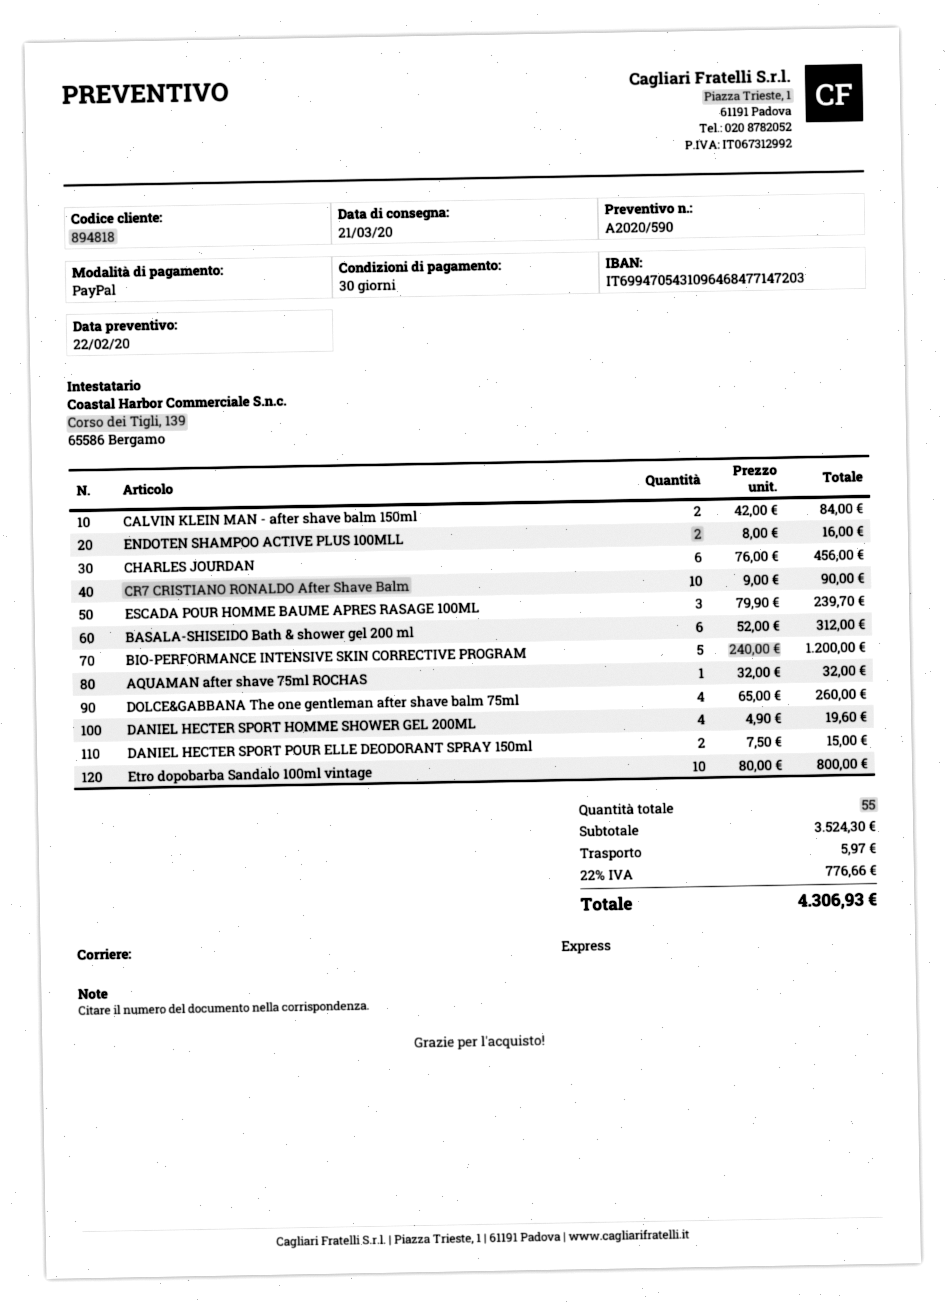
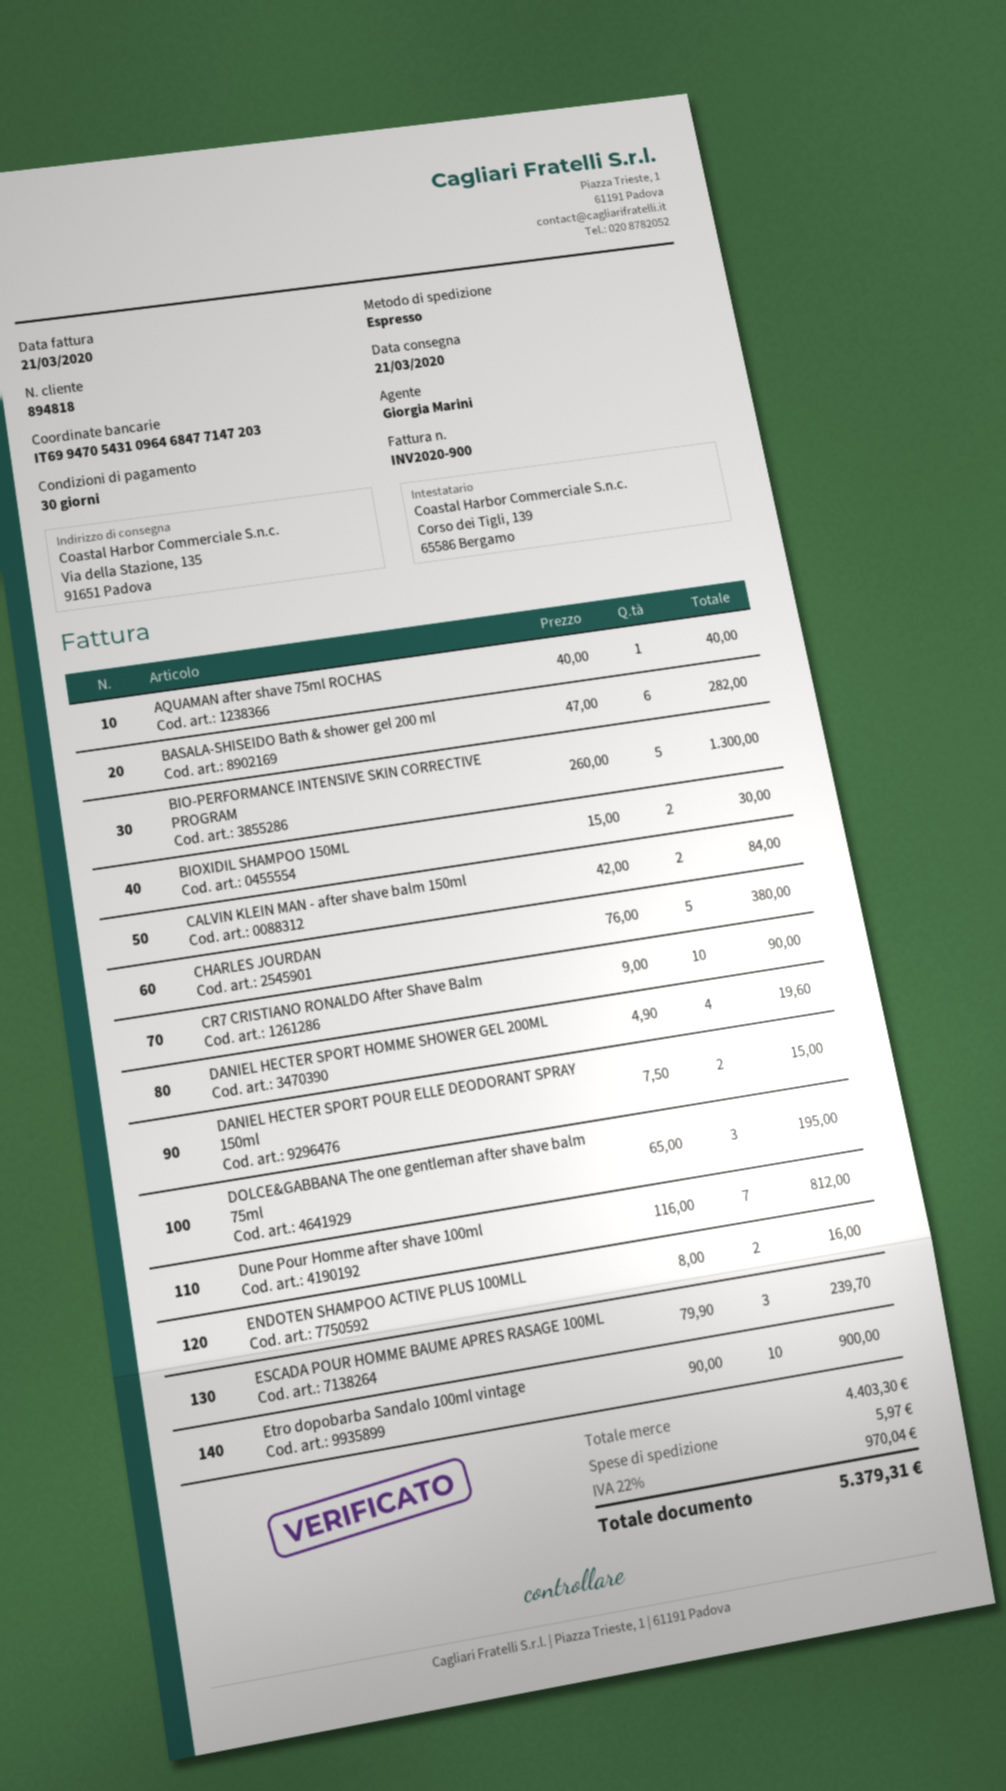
CHARLES JOURDAN: 6 x 76.00 = 456.00 -> 5 x 76.00 = 380.00
BASALA-SHISEIDO Bath & shower gel 200 ml: 6 x 52.00 = 312.00 -> 6 x 47.00 = 282.00
BIO-PERFORMANCE INTENSIVE SKIN CORRECTIVE PROGRAM: 5 x 240.00 = 1200.00 -> 5 x 260.00 = 1300.00
AQUAMAN after shave 75ml ROCHAS: 1 x 32.00 = 32.00 -> 1 x 40.00 = 40.00
DOLCE&GABBANA The one gentleman after shave balm 75ml: 4 x 65.00 = 260.00 -> 3 x 65.00 = 195.00
Etro dopobarba Sandalo 100ml vintage: 10 x 80.00 = 800.00 -> 10 x 90.00 = 900.00
BIOXIDIL SHAMPOO 150ML: none -> 2 x 15.00 = 30.00
Dune Pour Homme after shave 100ml: none -> 7 x 116.00 = 812.00
subtotal: 3524.30 -> 4403.30
tax: 22% = 776.66 -> 22% = 970.04
total: 4306.93 -> 5379.31

